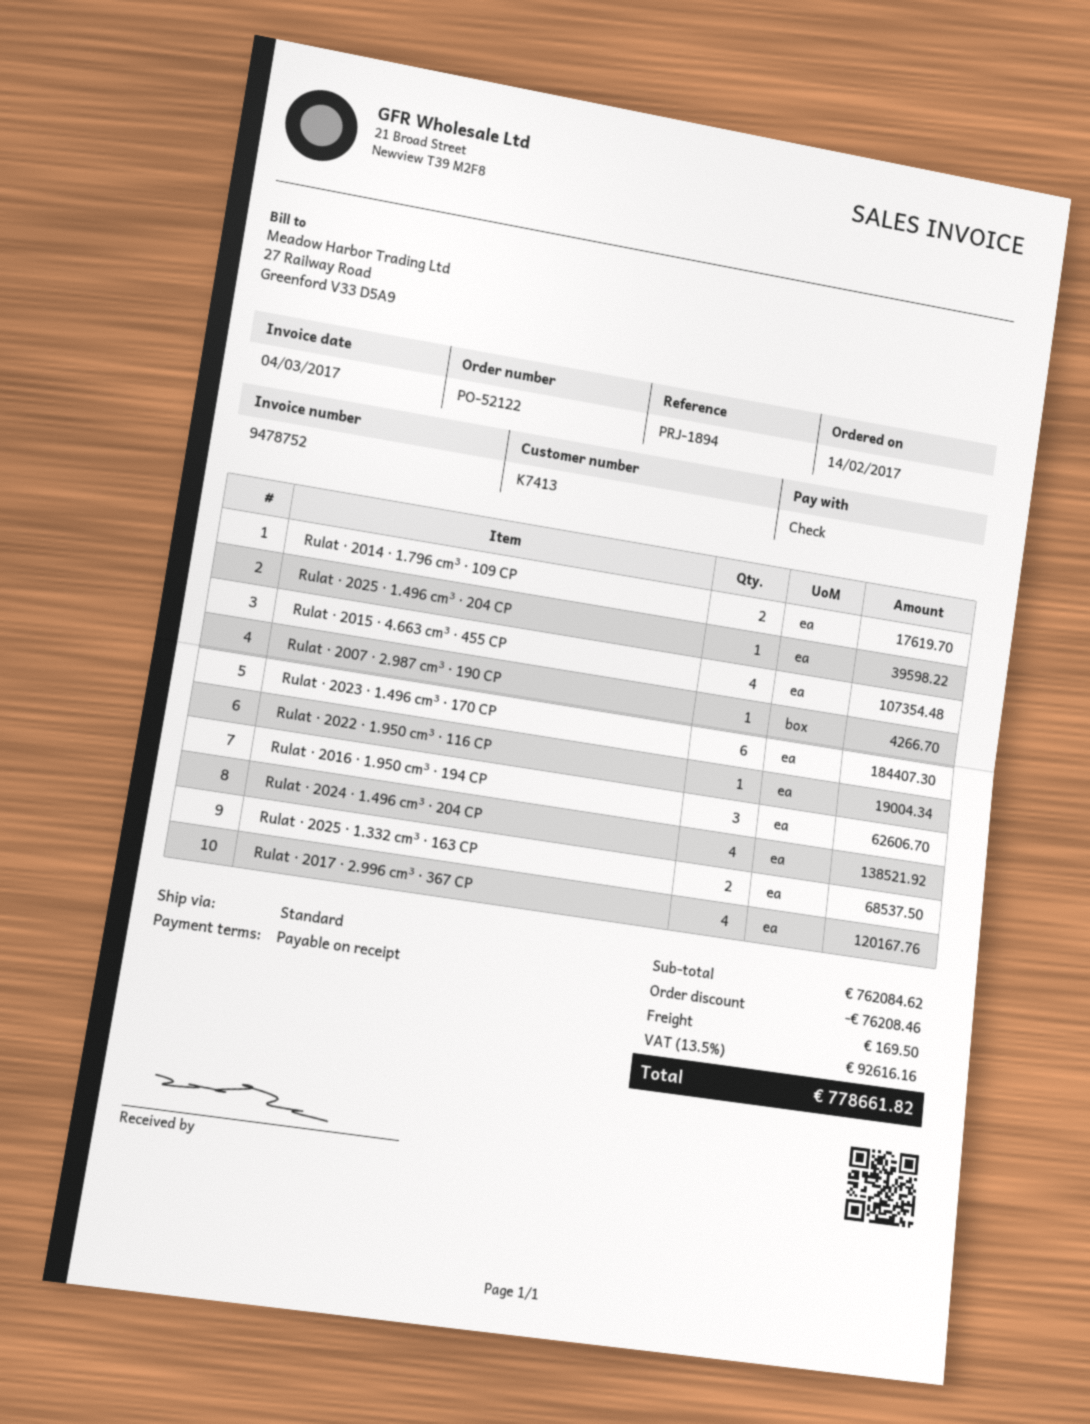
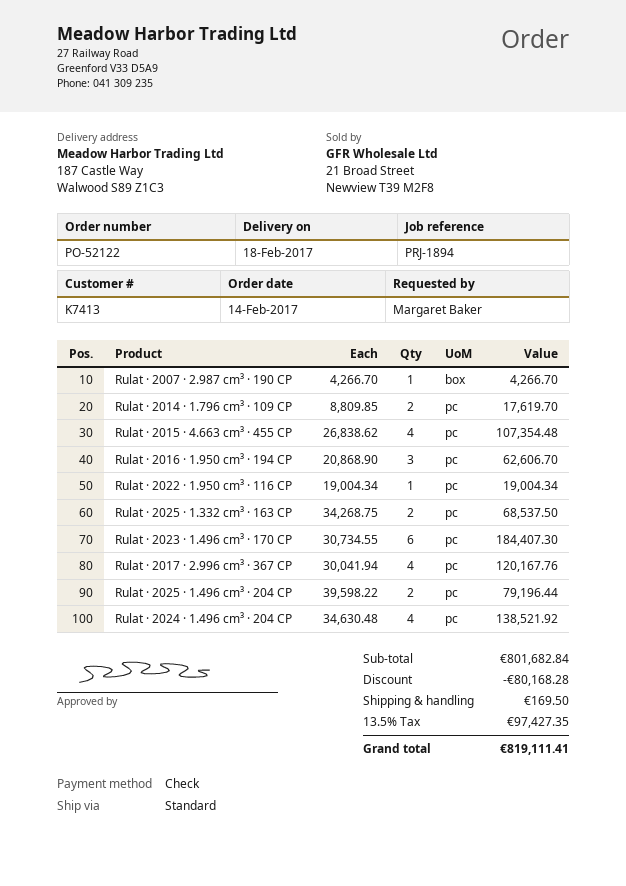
Rulat · 2025 · 1.496 cm³ · 204 CP: 1 for 39598.22 -> 2 for 79196.44
subtotal: 762084.62 -> 801682.84
discount: 76208.46 -> 80168.28
tax: 13.5% = 92616.16 -> 13.5% = 97427.35
total: 778661.82 -> 819111.41

